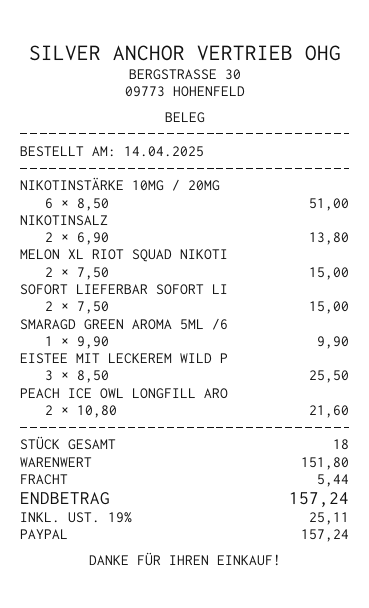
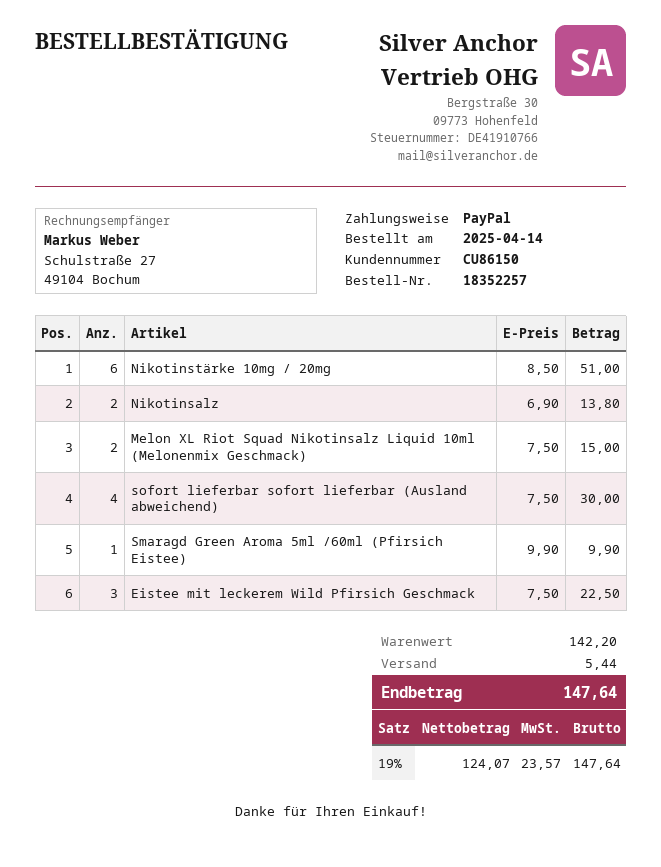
SOFORT LIEFERBAR SOFORT LI: 2 x 7.50 = 15.00 -> 4 x 7.50 = 30.00
EISTEE MIT LECKEREM WILD P: 3 x 8.50 = 25.50 -> 3 x 7.50 = 22.50
PEACH ICE OWL LONGFILL ARO: 2 x 10.80 = 21.60 -> none
subtotal: 151.80 -> 142.20
tax: 19% = 25.11 -> 19% = 23.57
total: 157.24 -> 147.64

